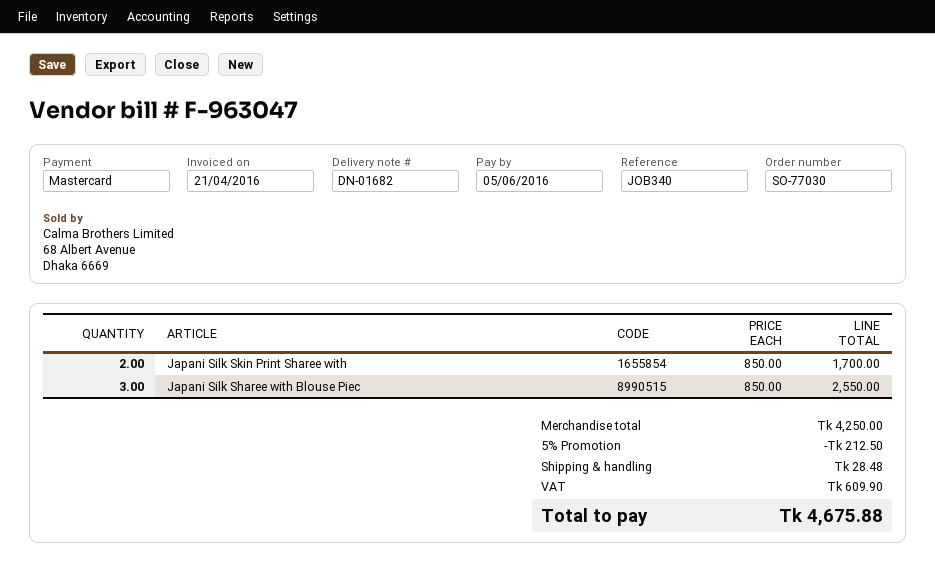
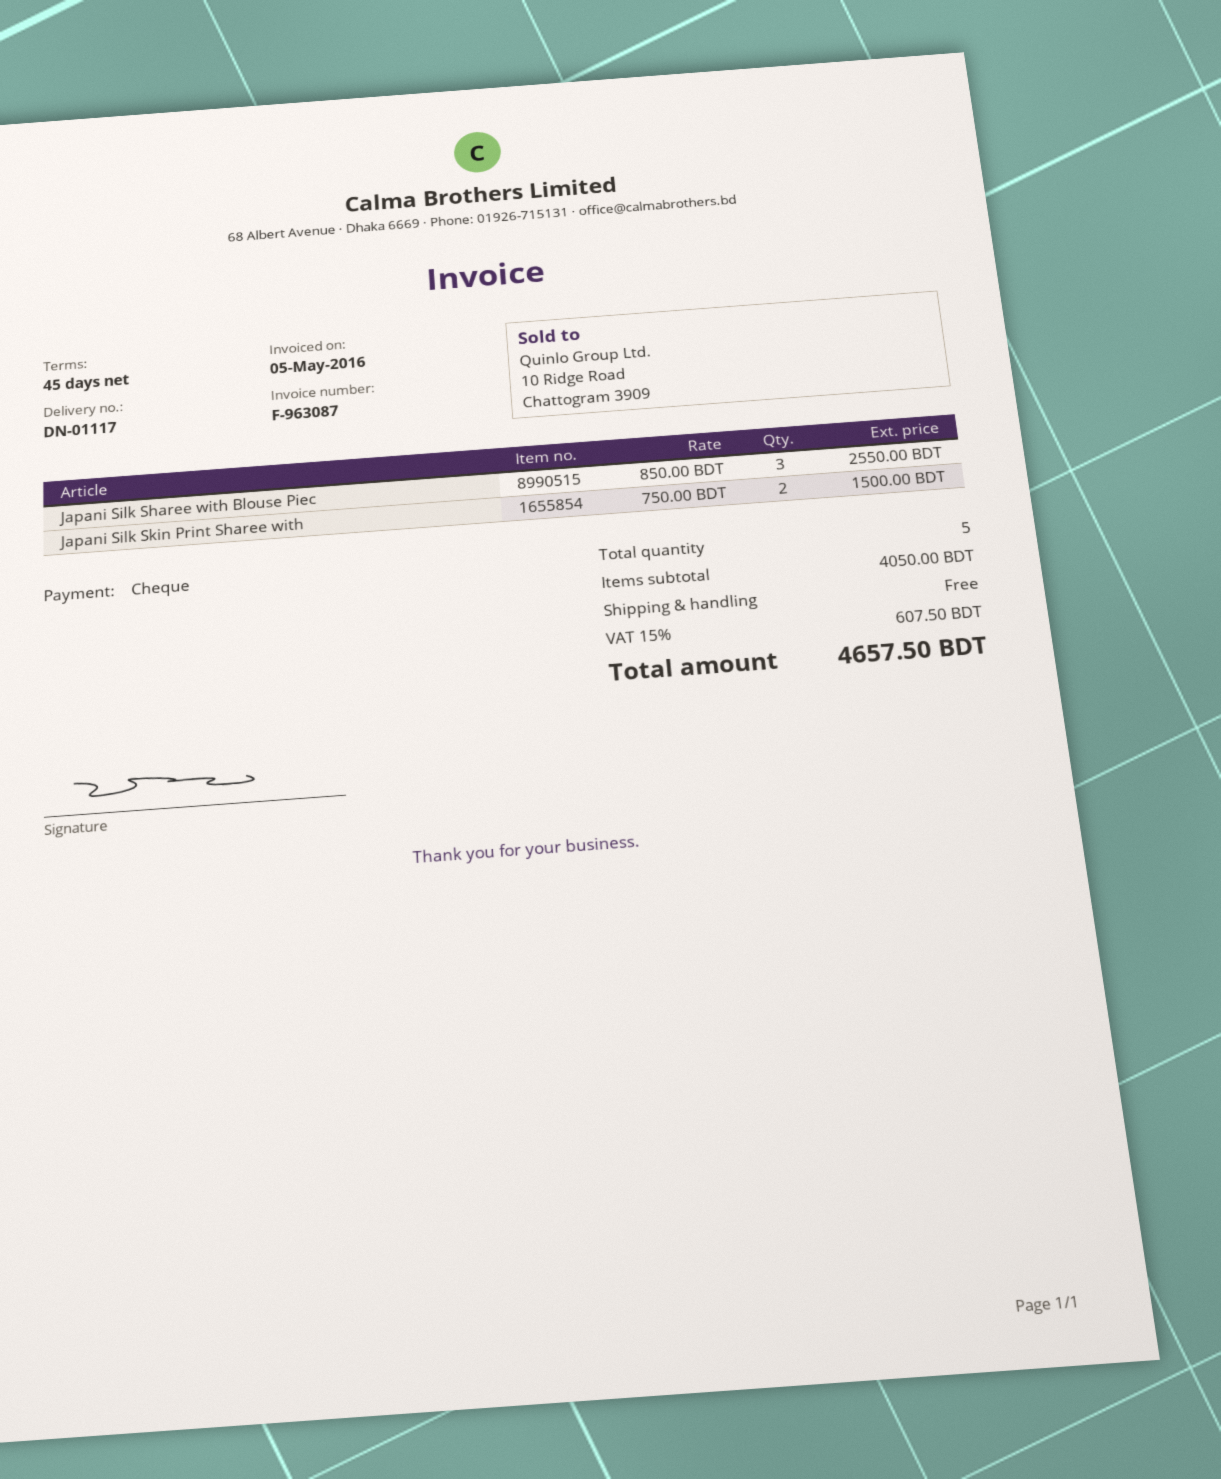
delivery note number: DN-01682 -> DN-01117
invoice number: F-963047 -> F-963087
invoice date: 2016-04-21 -> 2016-05-05
payment method: Mastercard -> cheque
Japani Silk Skin Print Sharee with: 2 x 850.00 = 1700.00 -> 2 x 750.00 = 1500.00
subtotal: 4250.00 -> 4050.00
discount: 5% = 212.50 -> none
shipping: 28.48 -> 0.00
tax: 609.90 -> 607.50
total: 4675.88 -> 4657.50

